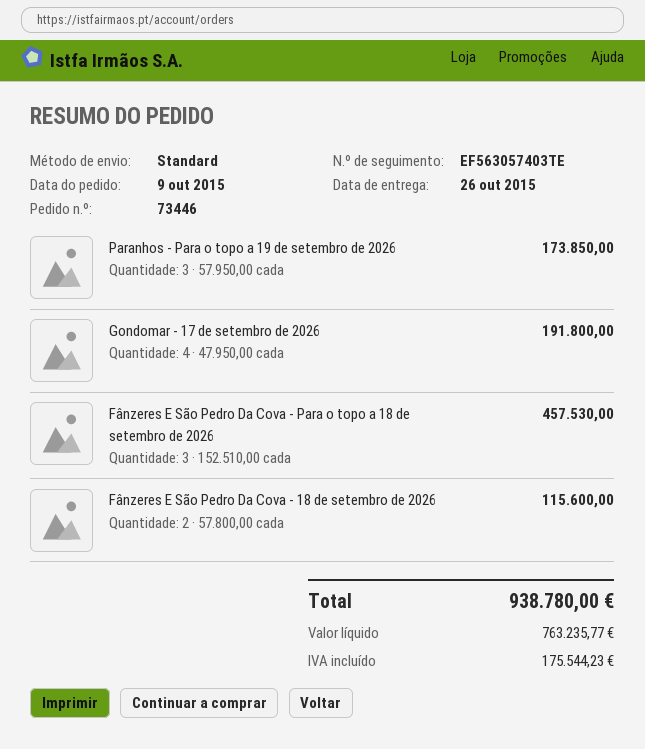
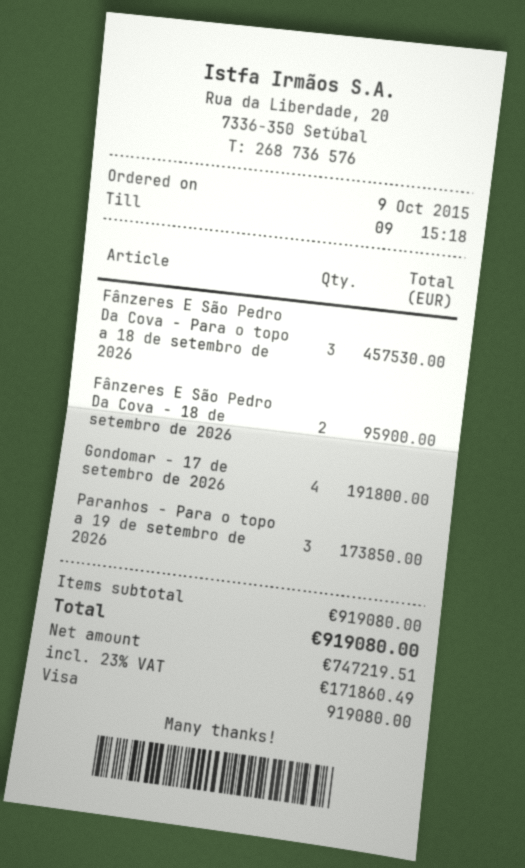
Fânzeres E São Pedro Da Cova - 18 de setembro de 2026: 2 for 115600.00 -> 2 for 95900.00
net: 763235.77 -> 747219.51
tax: 175544.23 -> 171860.49
total: 938780.00 -> 919080.00

